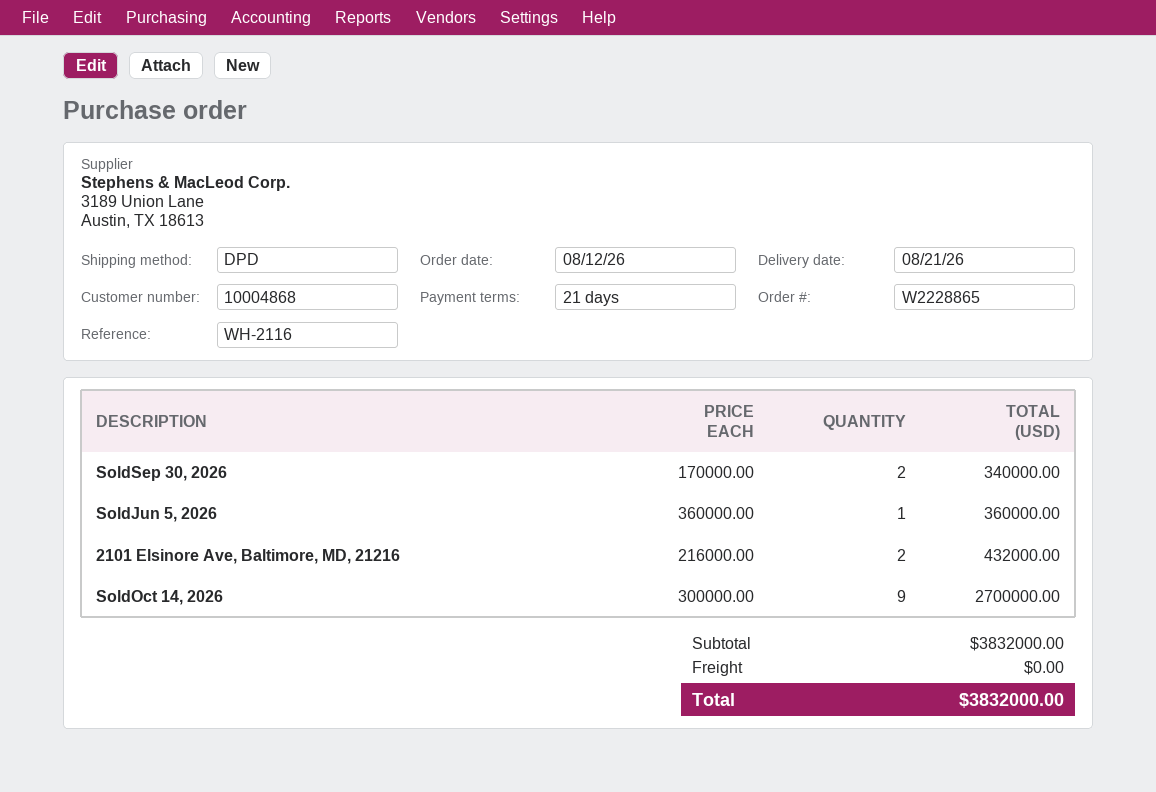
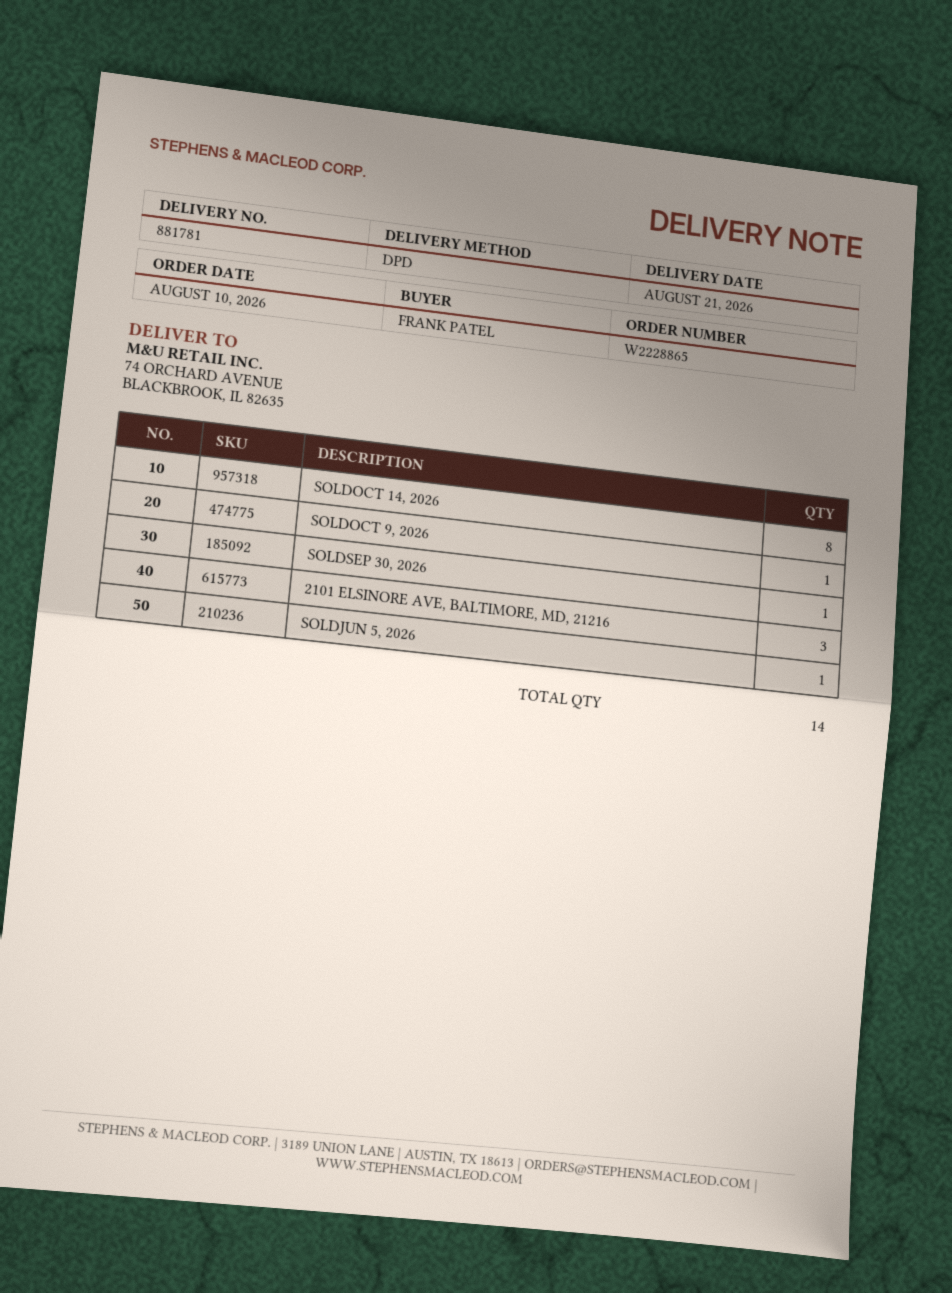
order date: 2026-08-12 -> 2026-08-10
SoldSep 30, 2026: 2 -> 1
2101 Elsinore Ave, Baltimore, MD, 21216: 2 -> 3
SoldOct 14, 2026: 9 -> 8
SOLDOCT 9, 2026: none -> 1

